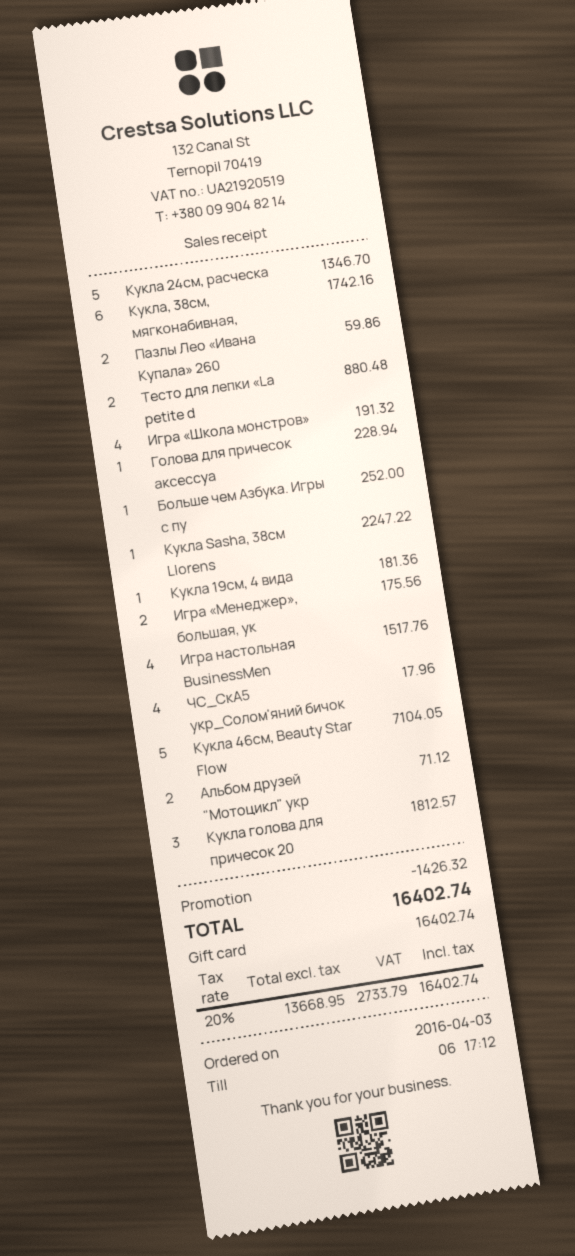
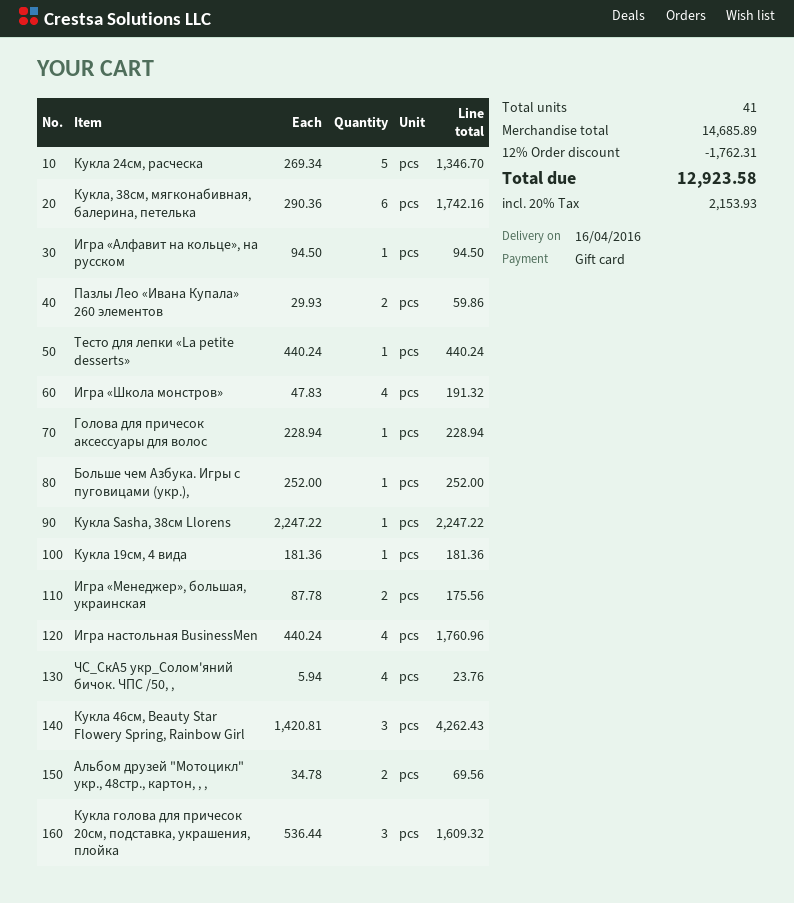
Тесто для лепки «La petite d: 2 for 880.48 -> 1 for 440.24
Игра настольная BusinessMen: 4 for 1517.76 -> 4 for 1760.96
ЧС_СкА5 укр_Солом'яний бичок: 4 for 17.96 -> 4 for 23.76
Кукла 46см, Beauty Star Flow: 5 for 7104.05 -> 3 for 4262.43
Альбом друзей "Мотоцикл" укр: 2 for 71.12 -> 2 for 69.56
Кукла голова для причесок 20: 3 for 1812.57 -> 3 for 1609.32
Игра «Алфавит на кольце», на русском: none -> 1 for 94.50
discount: 1426.32 -> 1762.31
tax: 20% = 2733.79 -> 20% = 2153.93
total: 16402.74 -> 12923.58

